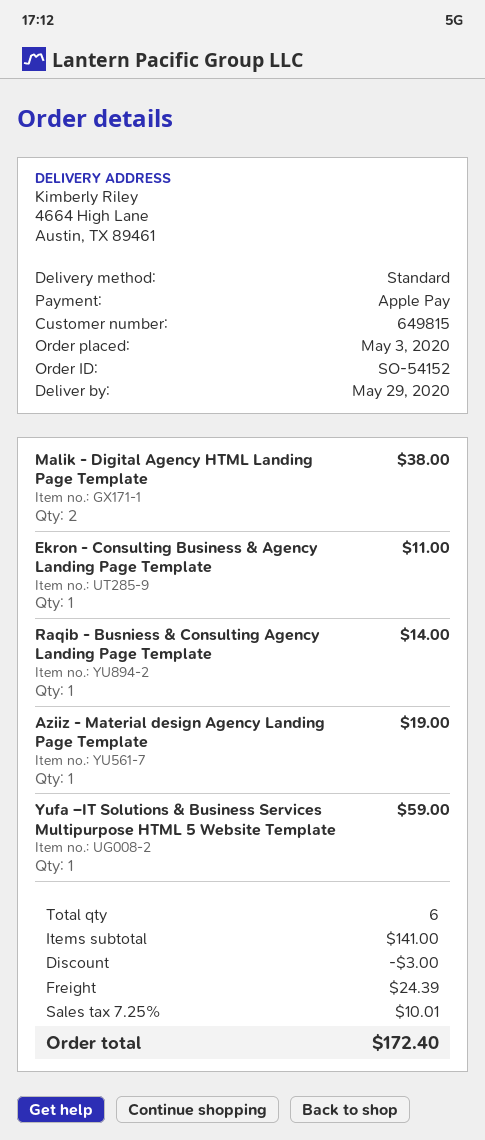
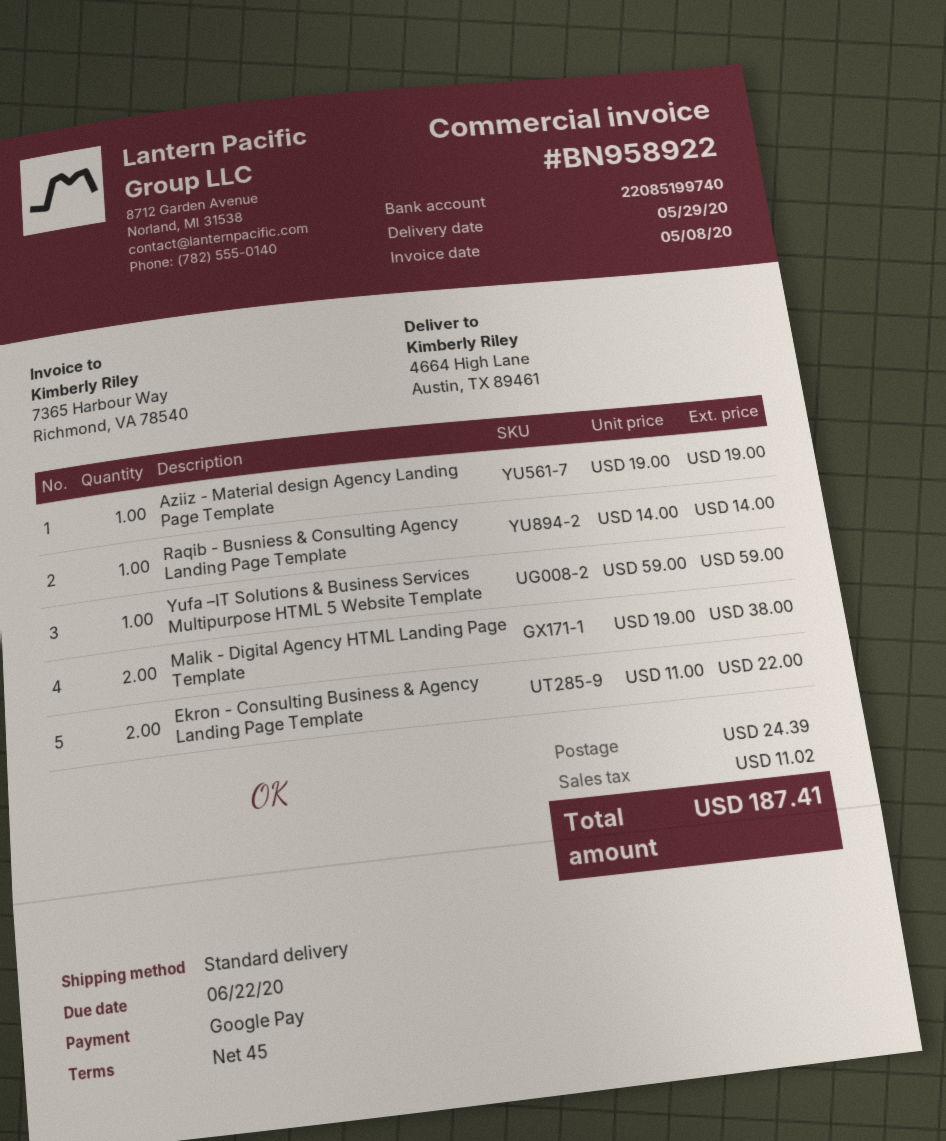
payment method: Apple Pay -> Google Pay
Ekron - Consulting Business & Agency Landing Page Template: 1 for 11.00 -> 2 for 22.00
discount: 3.00 -> none
tax: 10.01 -> 11.02
total: 172.40 -> 187.41

